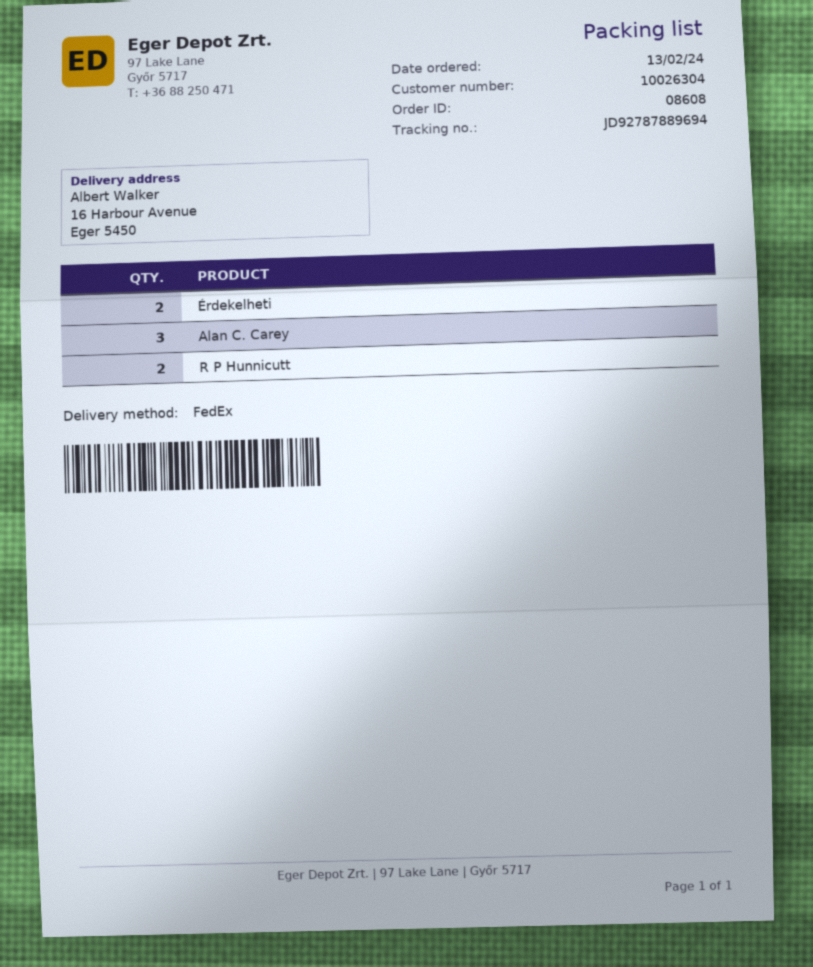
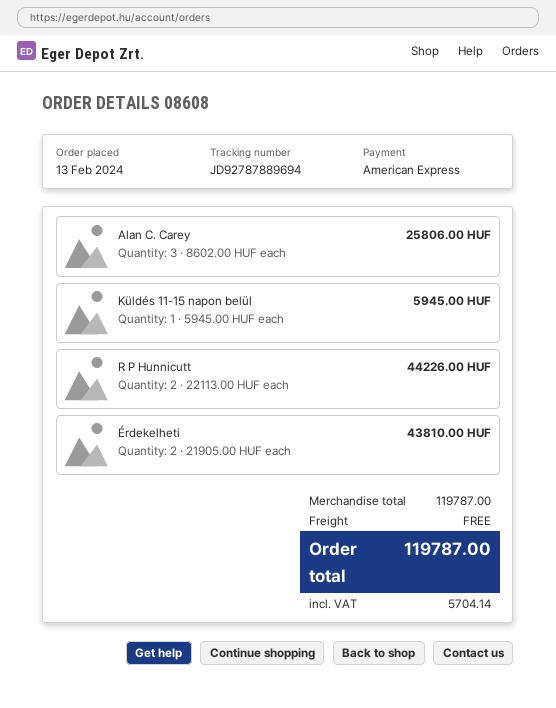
Küldés 11-15 napon belül: none -> 1

